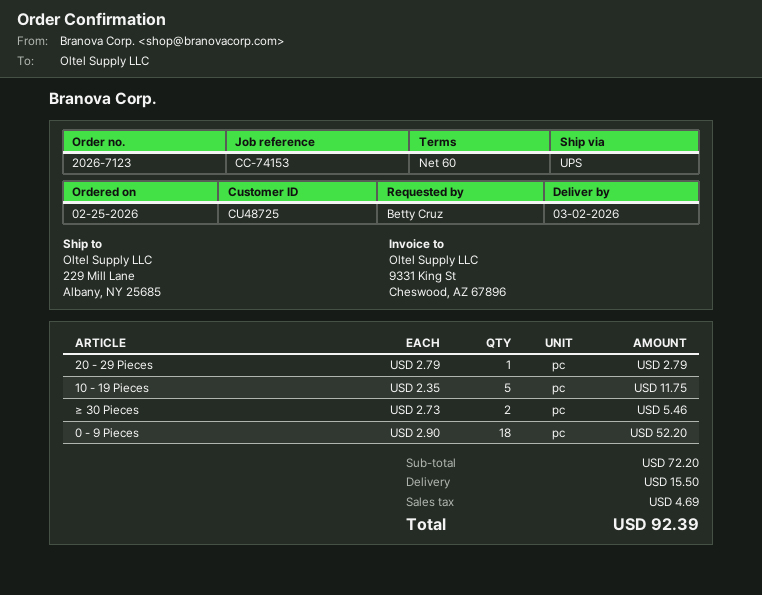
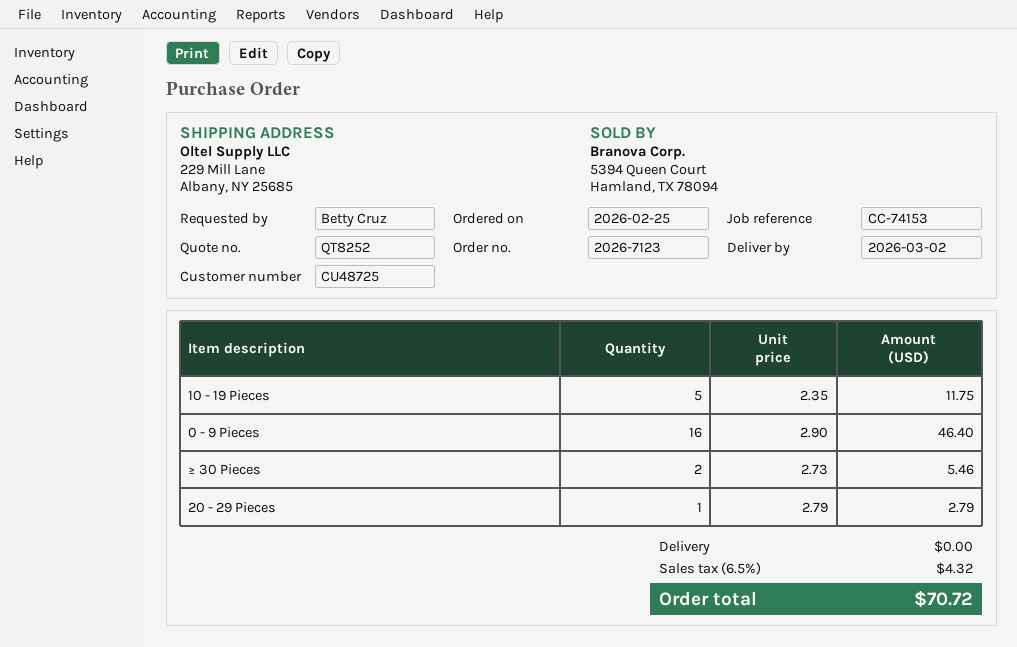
0 - 9 Pieces: 18 x 2.90 = 52.20 -> 16 x 2.90 = 46.40
shipping: 15.50 -> 0.00
tax: 4.69 -> 4.32
total: 92.39 -> 70.72

